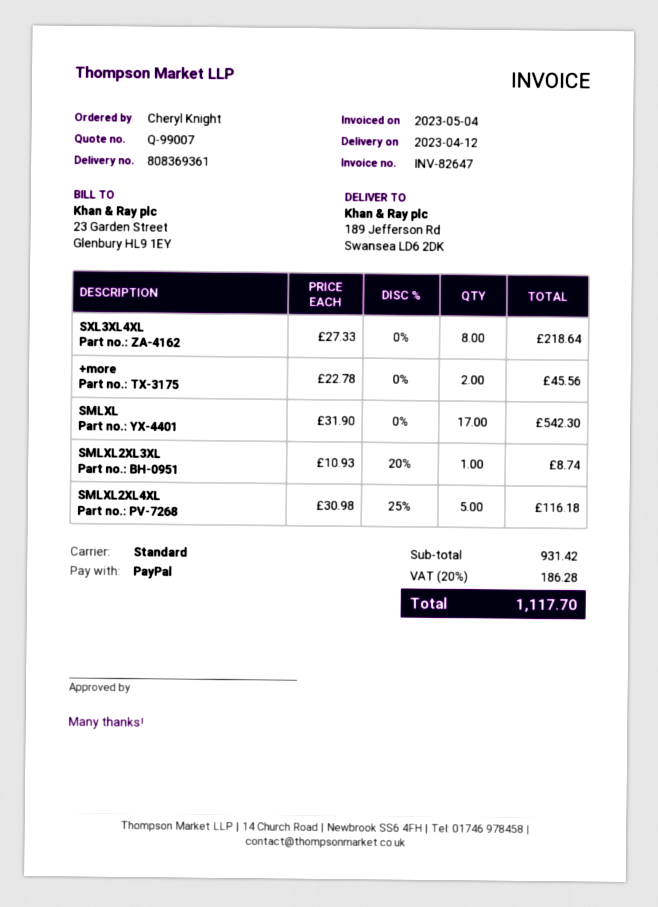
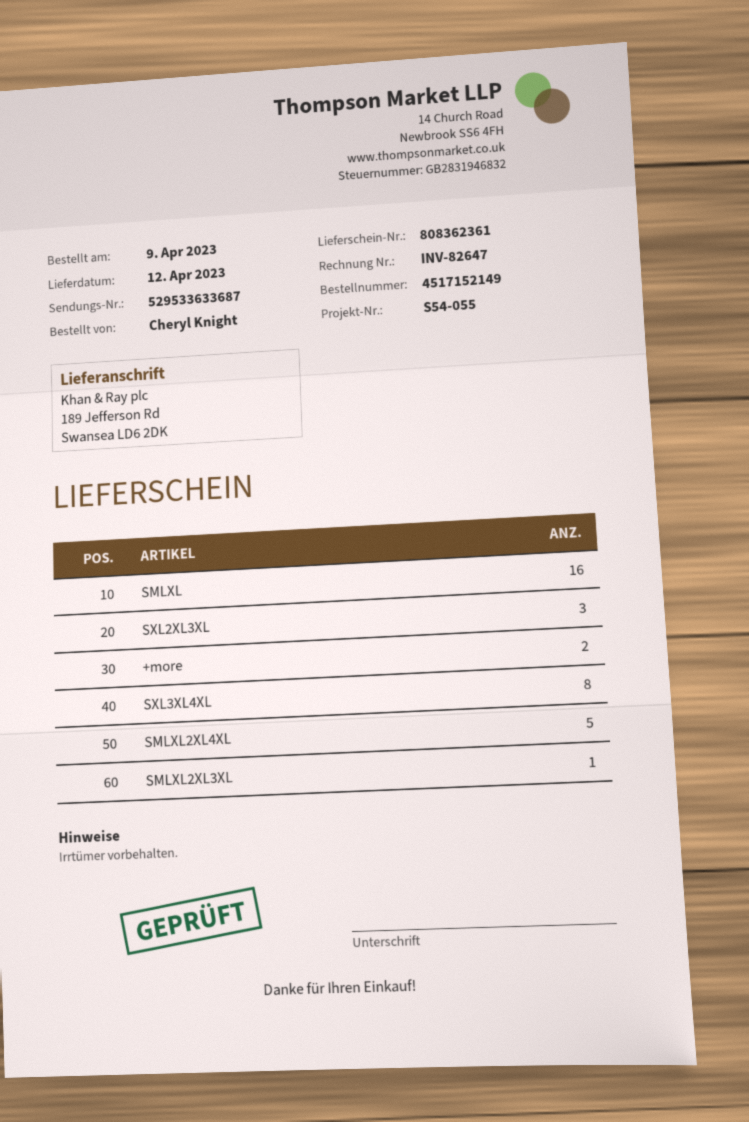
delivery note number: 808369361 -> 808362361
SMLXL: 17 -> 16
SXL2XL3XL: none -> 3

